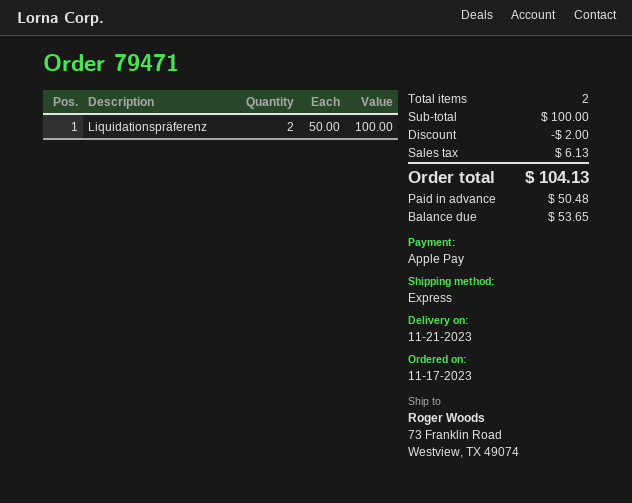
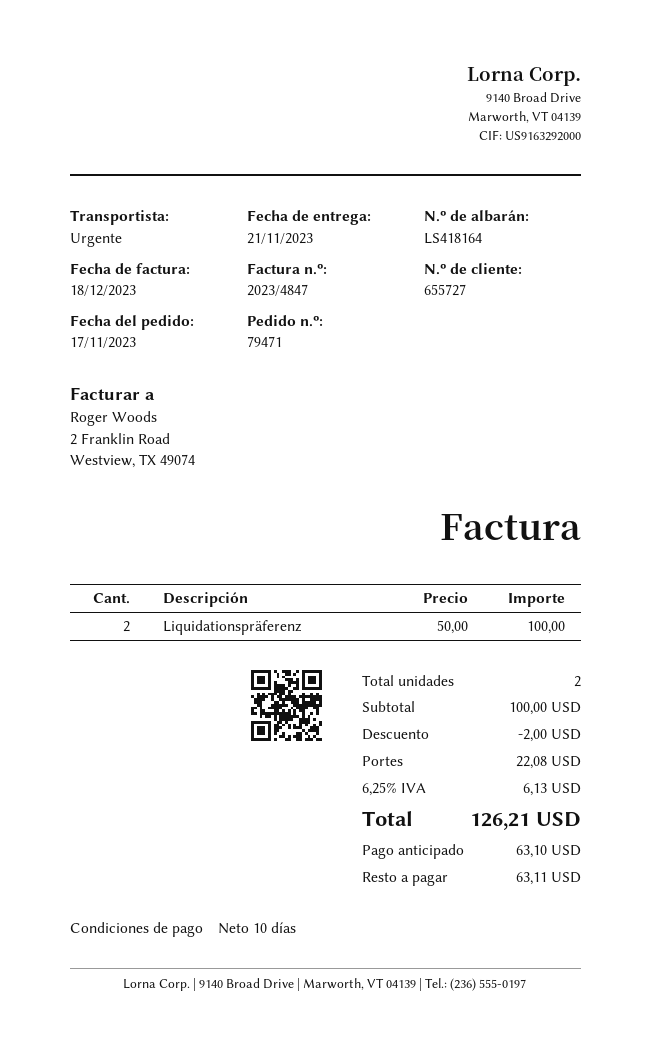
shipping: none -> 22.08
total: 104.13 -> 126.21
deposit: 50.48 -> 63.10
balance: 53.65 -> 63.11

